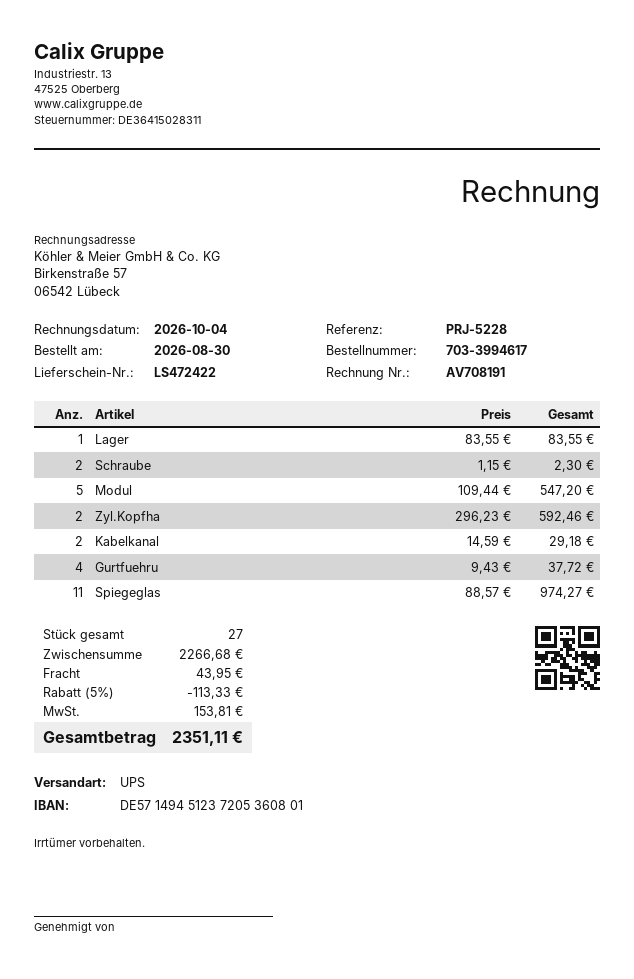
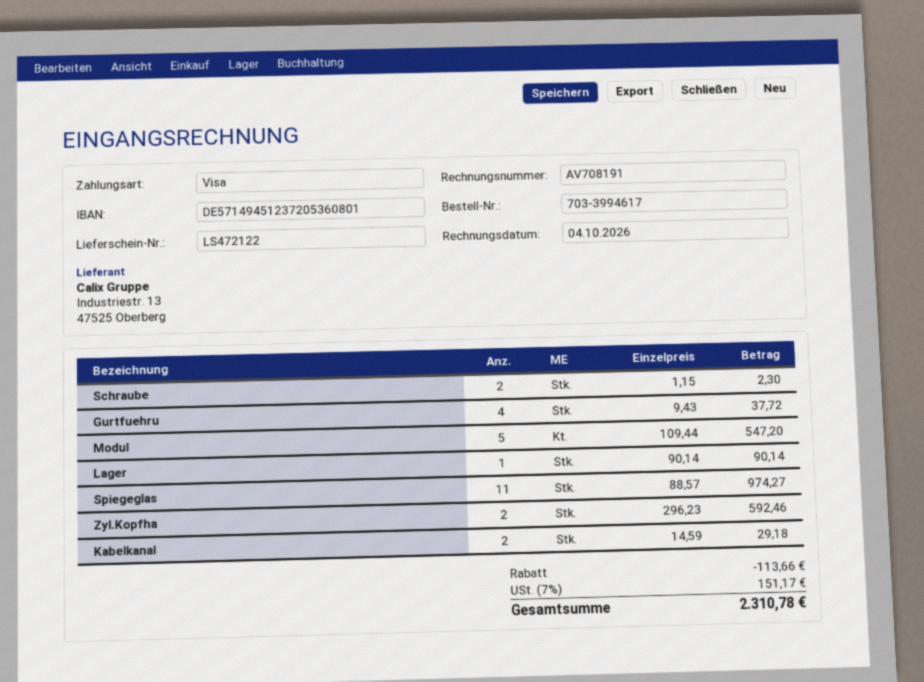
delivery note number: LS472422 -> LS472122
Lager: 1 x 83.55 = 83.55 -> 1 x 90.14 = 90.14
discount: 113.33 -> 113.66
shipping: 43.95 -> none
tax: 153.81 -> 151.17
total: 2351.11 -> 2310.78

